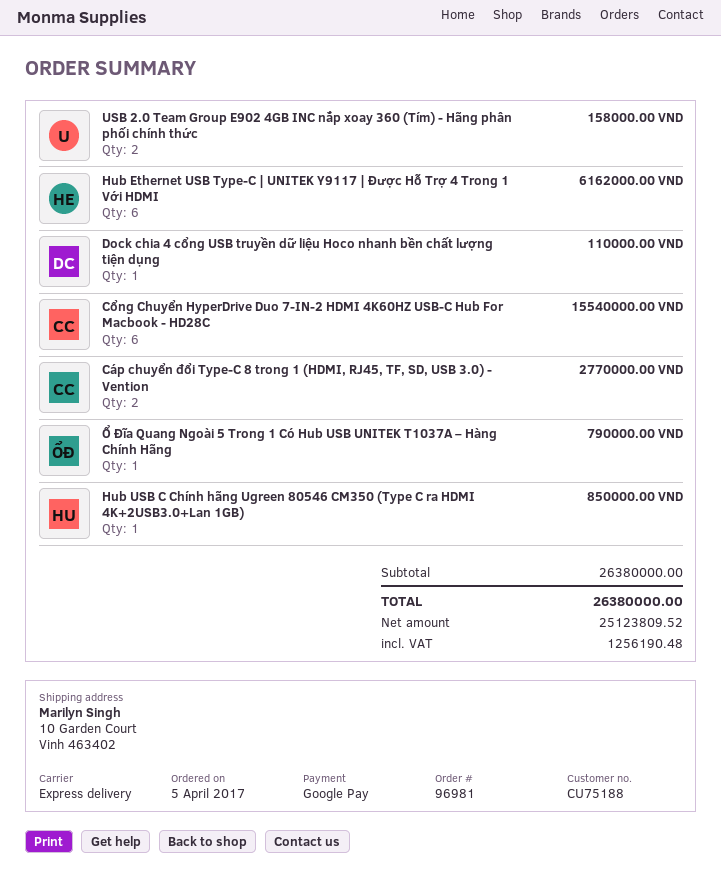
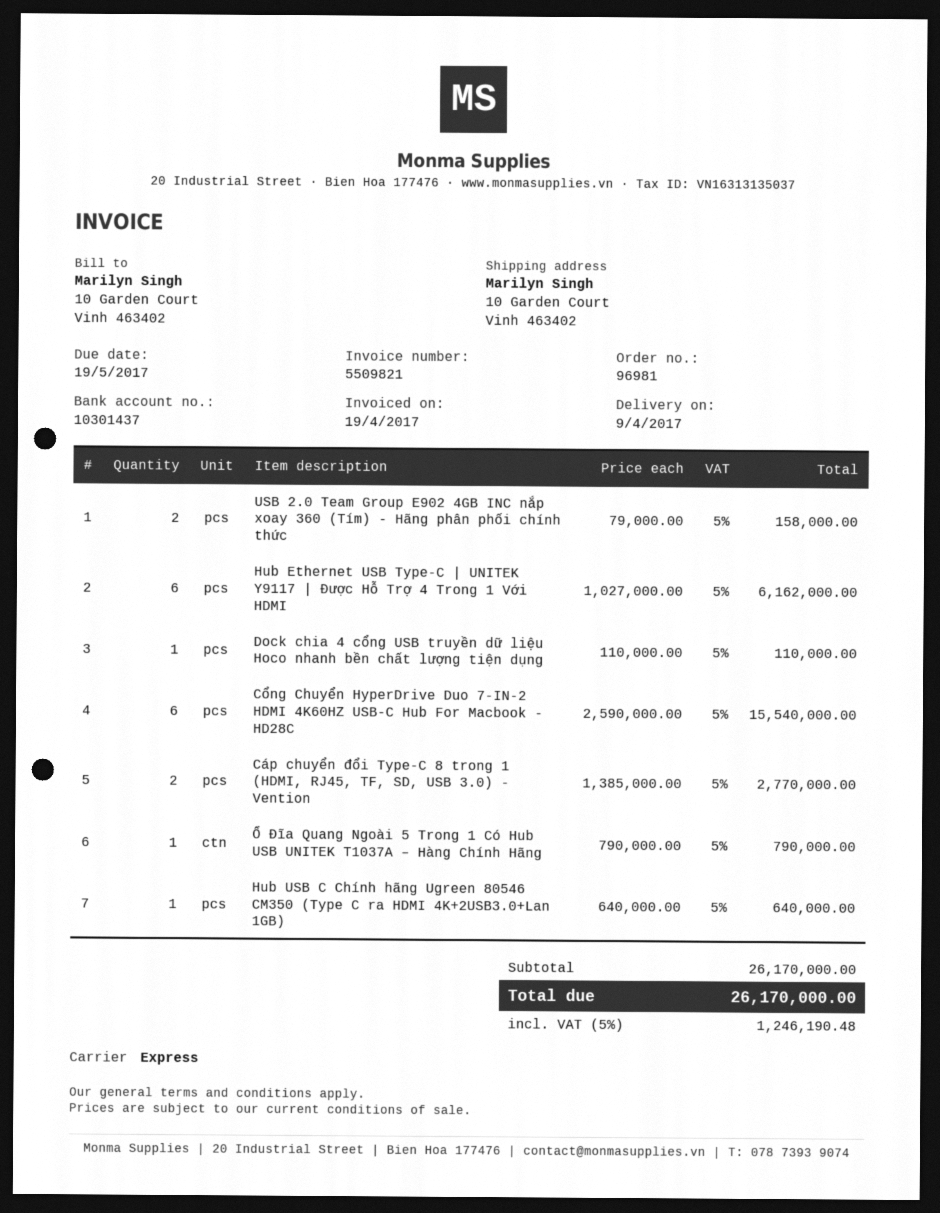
Hub USB C Chính hãng Ugreen 80546 CM350 (Type C ra HDMI 4K+2USB3.0+Lan 1GB): 1 for 850000.00 -> 1 for 640000.00
subtotal: 26380000.00 -> 26170000.00
tax: 1256190.48 -> 1246190.48
total: 26380000.00 -> 26170000.00

